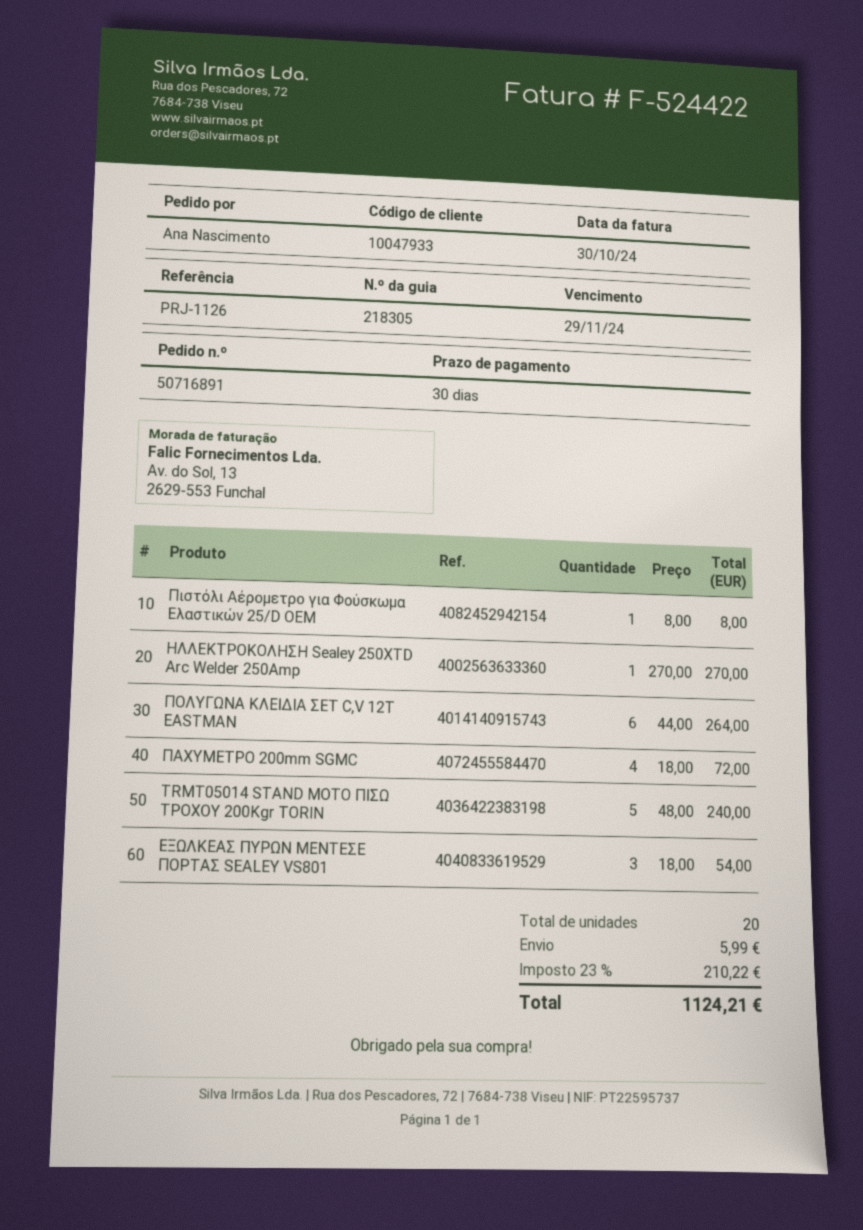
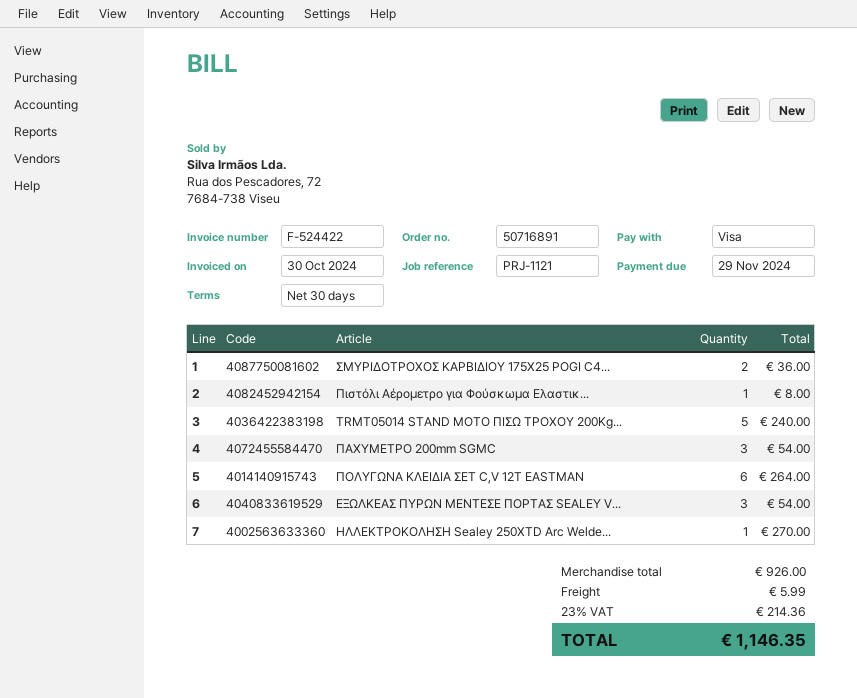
reference: PRJ-1126 -> PRJ-1121
ΠΑΧΥΜΕΤΡΟ 200mm SGMC: 4 for 72.00 -> 3 for 54.00
ΣΜΥΡΙΔΟΤΡΟΧΟΣ ΚΑΡΒΙΔΙΟΥ 175Χ25 POGI C4...: none -> 2 for 36.00
tax: 23% = 210.22 -> 23% = 214.36
total: 1124.21 -> 1146.35

